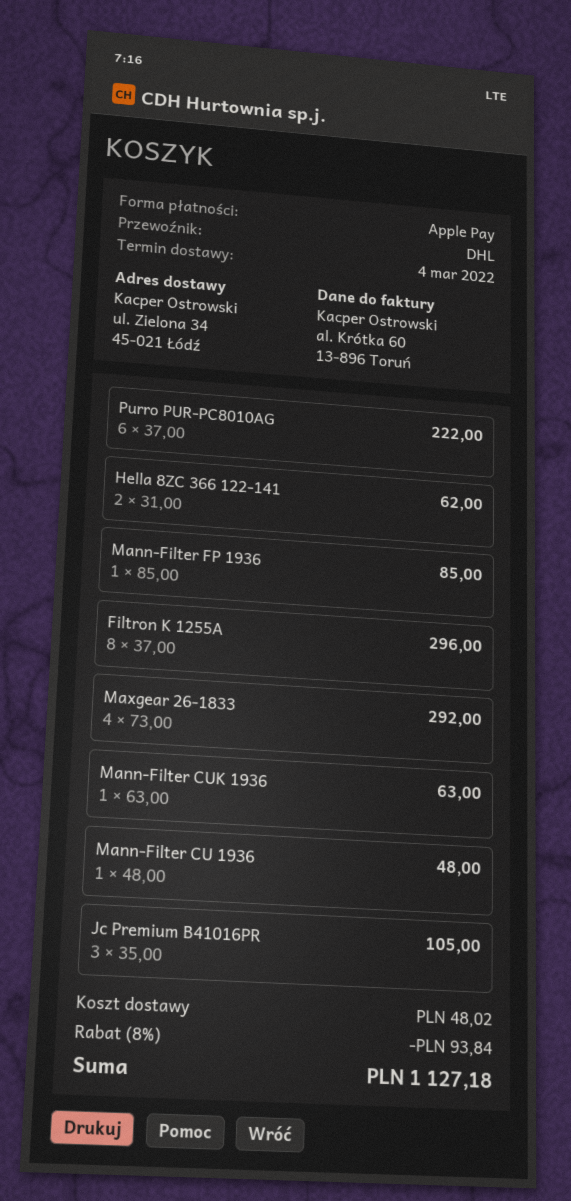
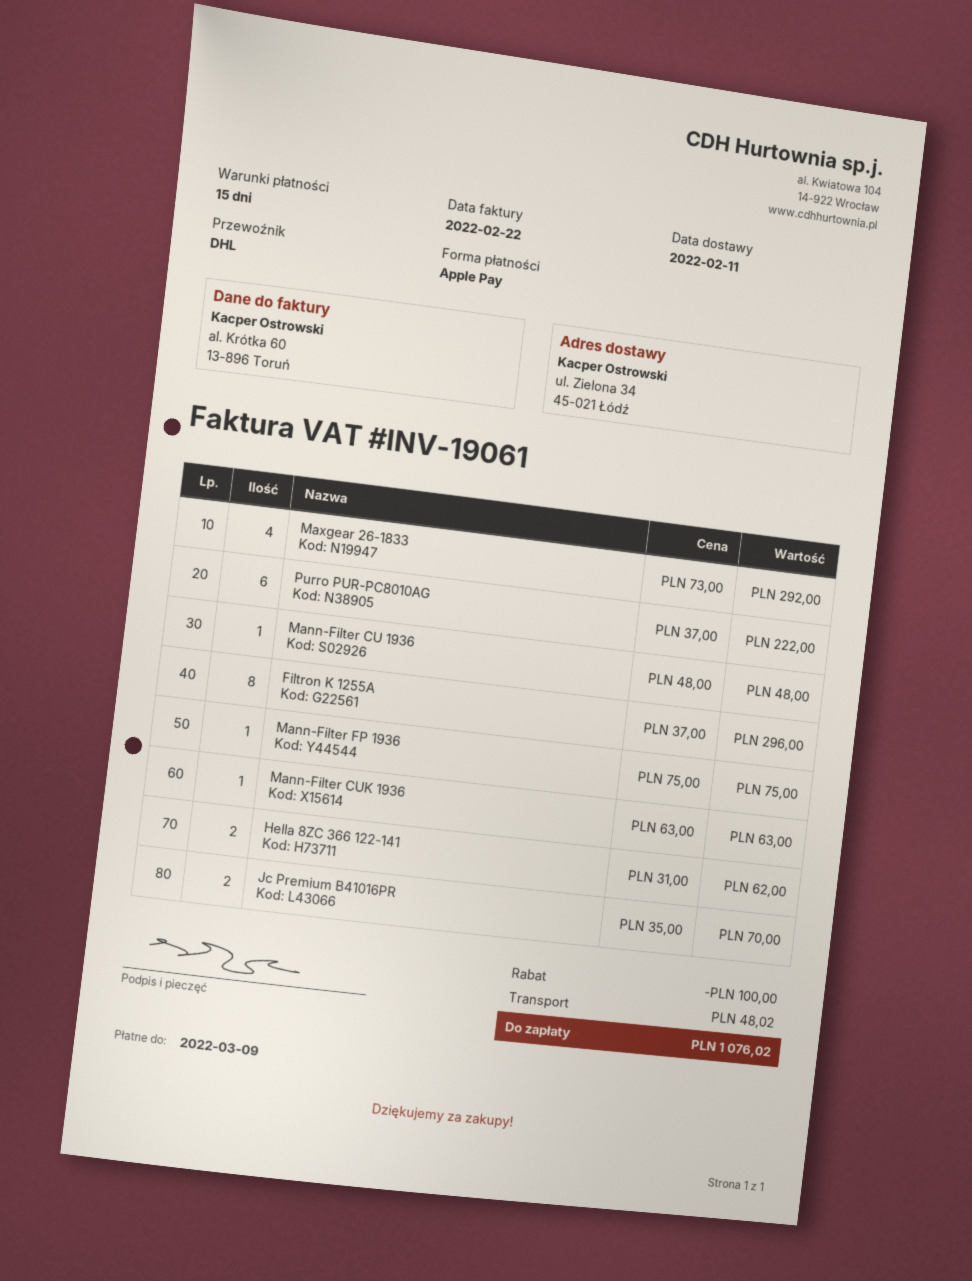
delivery date: 2022-03-04 -> 2022-02-11
Mann-Filter FP 1936: 1 x 85.00 = 85.00 -> 1 x 75.00 = 75.00
Jc Premium B41016PR: 3 x 35.00 = 105.00 -> 2 x 35.00 = 70.00
discount: 93.84 -> 100.00
total: 1127.18 -> 1076.02

